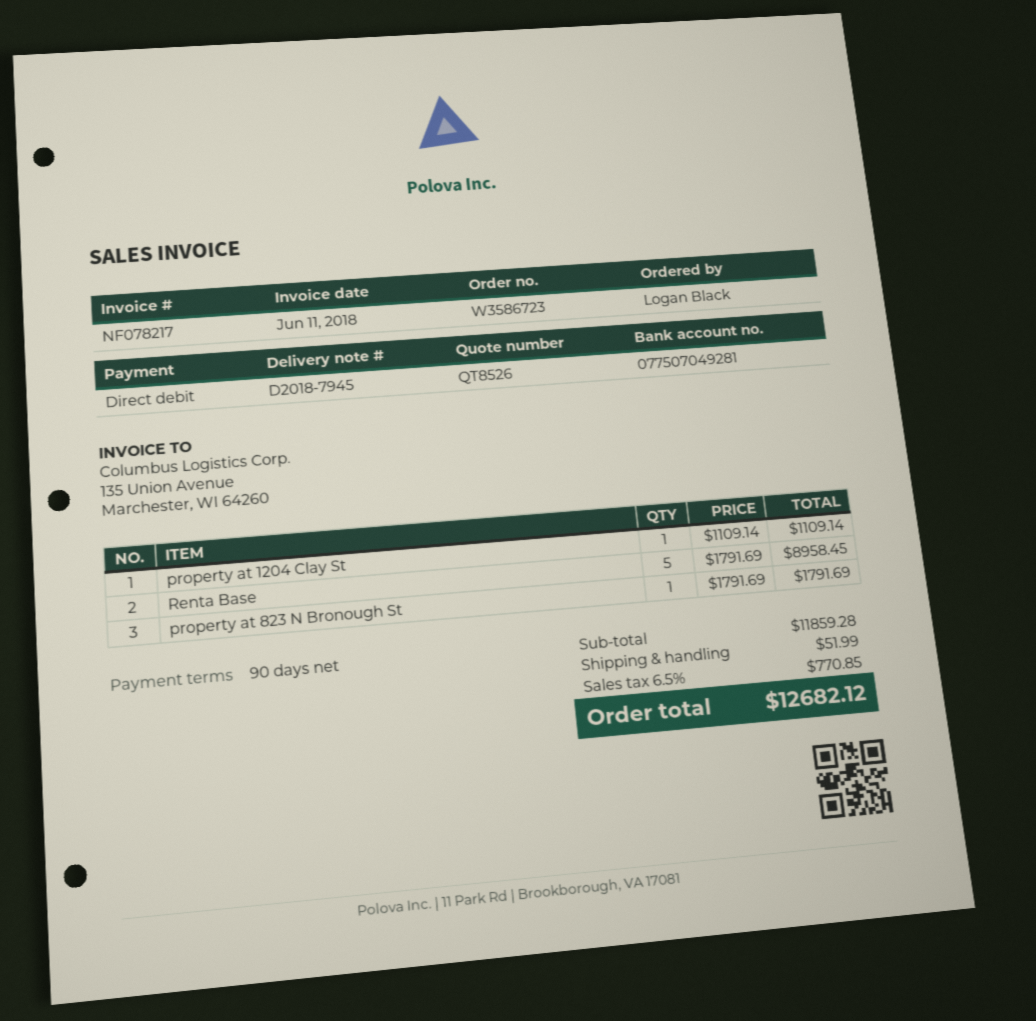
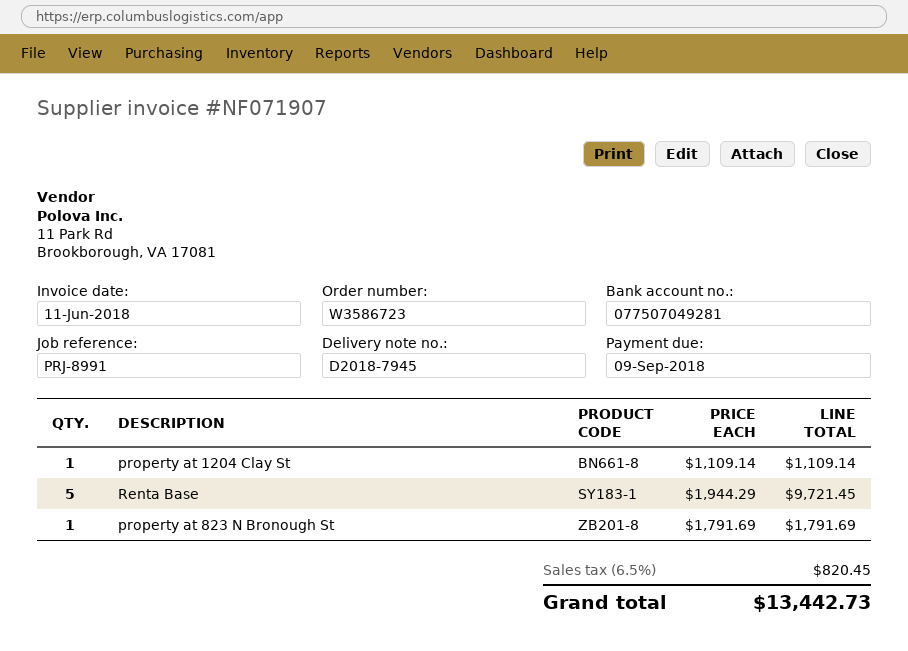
invoice number: NF078217 -> NF071907
Renta Base: 5 x 1791.69 = 8958.45 -> 5 x 1944.29 = 9721.45
shipping: 51.99 -> none
tax: 6.5% = 770.85 -> 6.5% = 820.45
total: 12682.12 -> 13442.73

